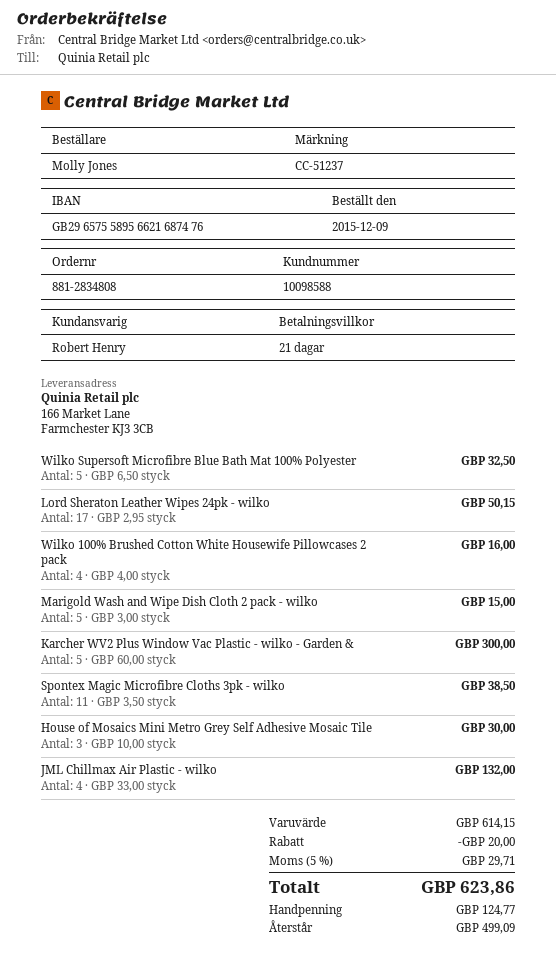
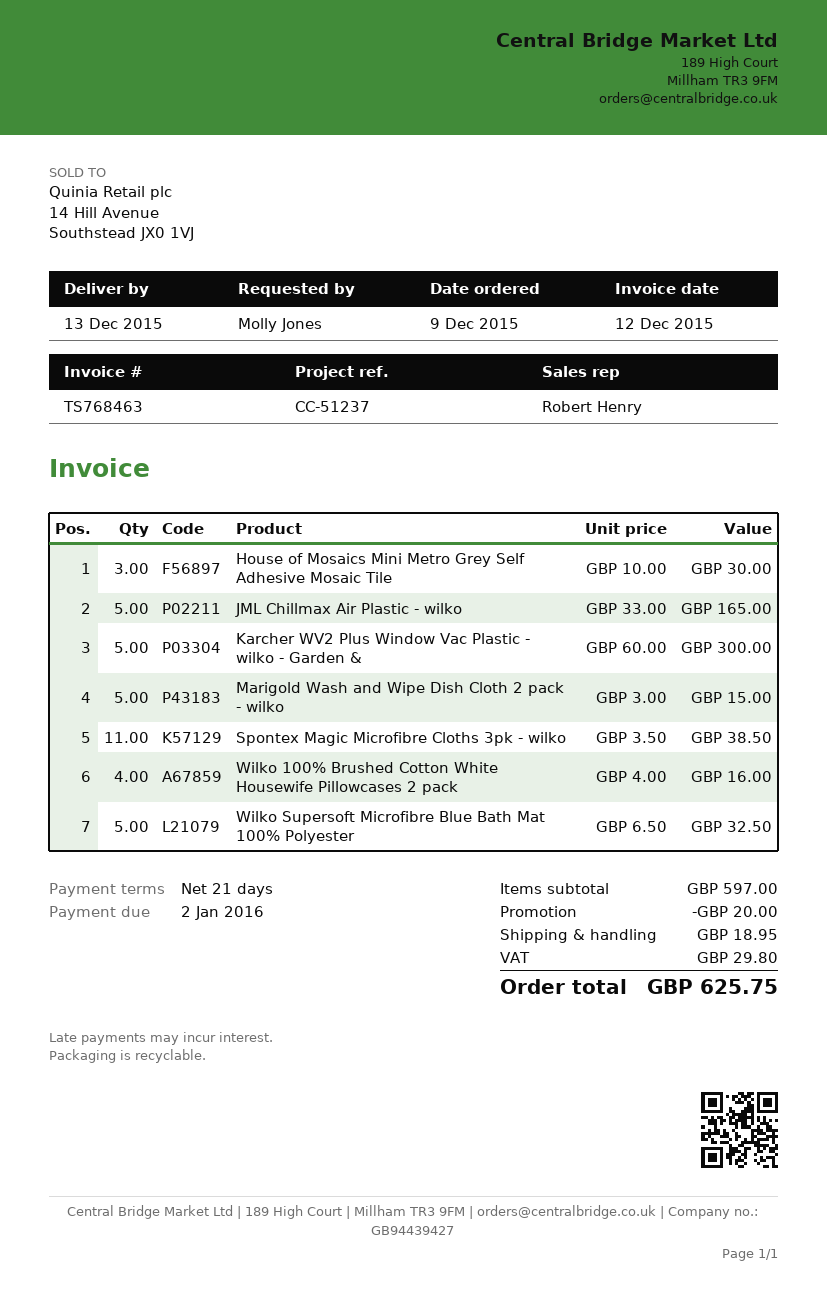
Lord Sheraton Leather Wipes 24pk - wilko: 17 x 2.95 = 50.15 -> none
JML Chillmax Air Plastic - wilko: 4 x 33.00 = 132.00 -> 5 x 33.00 = 165.00
subtotal: 614.15 -> 597.00
shipping: none -> 18.95
tax: 29.71 -> 29.80
total: 623.86 -> 625.75

